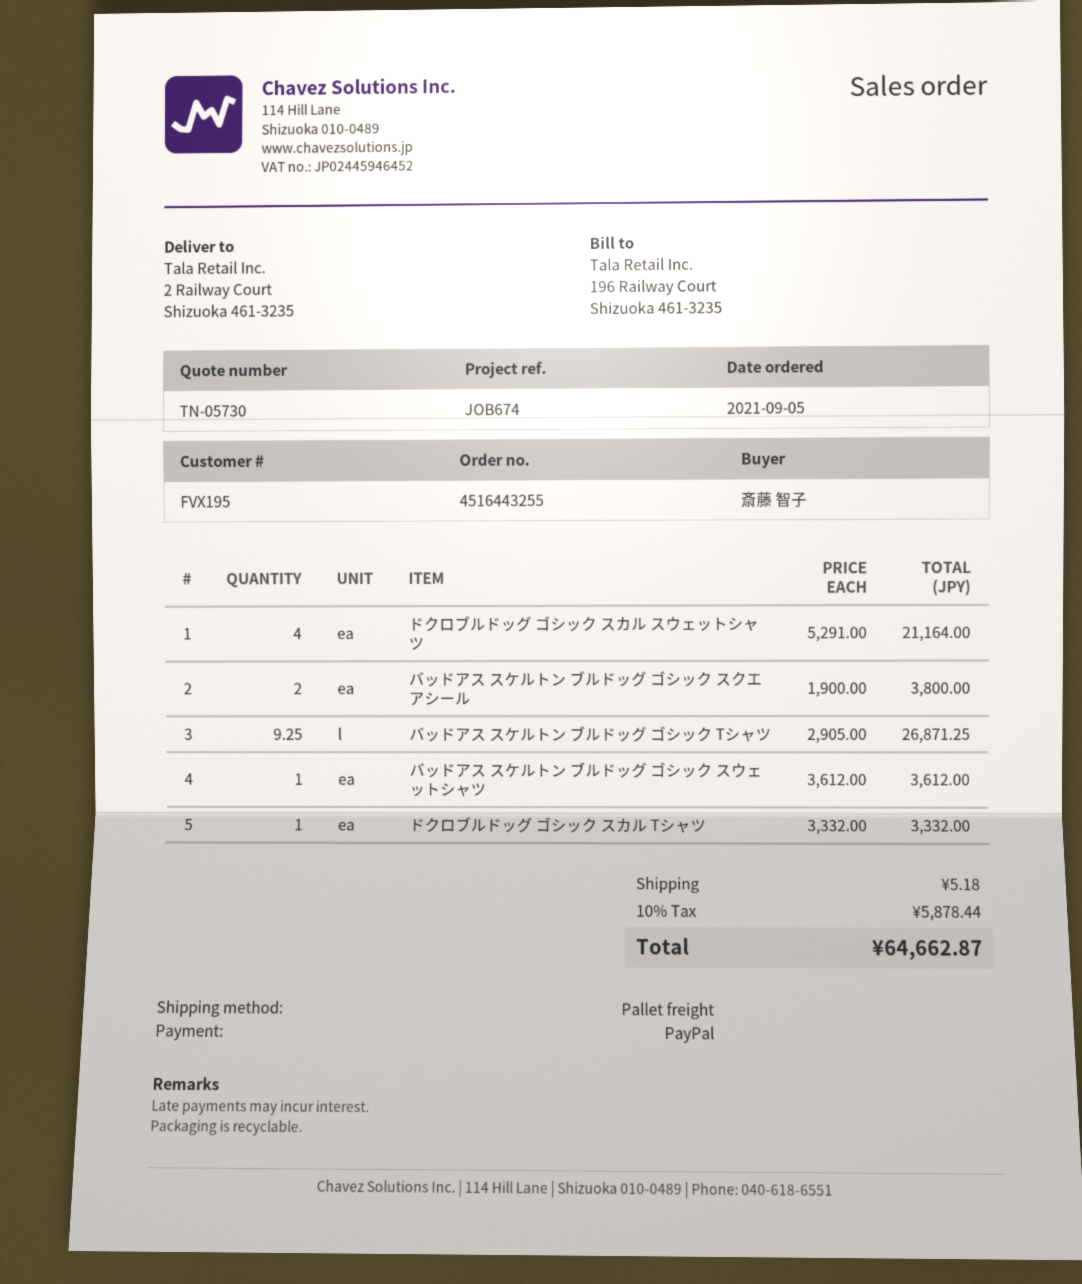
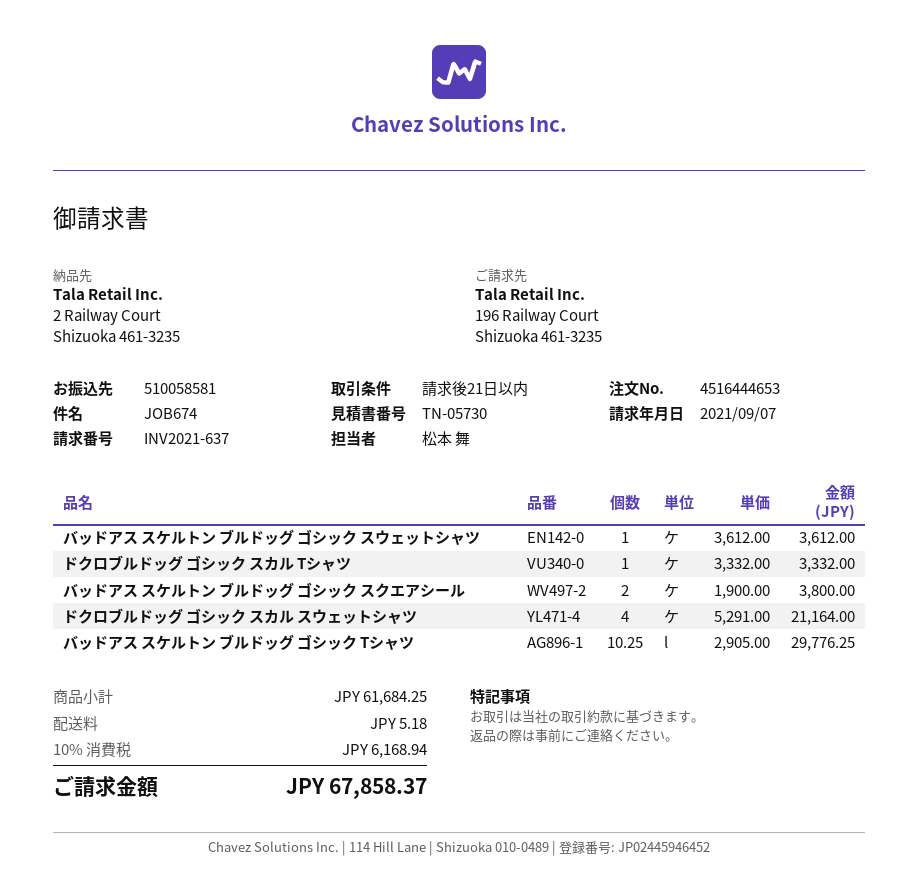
order number: 4516443255 -> 4516444653
バッドアス スケルトン ブルドッグ ゴシック Tシャツ: 9.25 x 2905.00 = 26871.25 -> 10.25 x 2905.00 = 29776.25
tax: 10% = 5878.44 -> 10% = 6168.94
total: 64662.87 -> 67858.37

